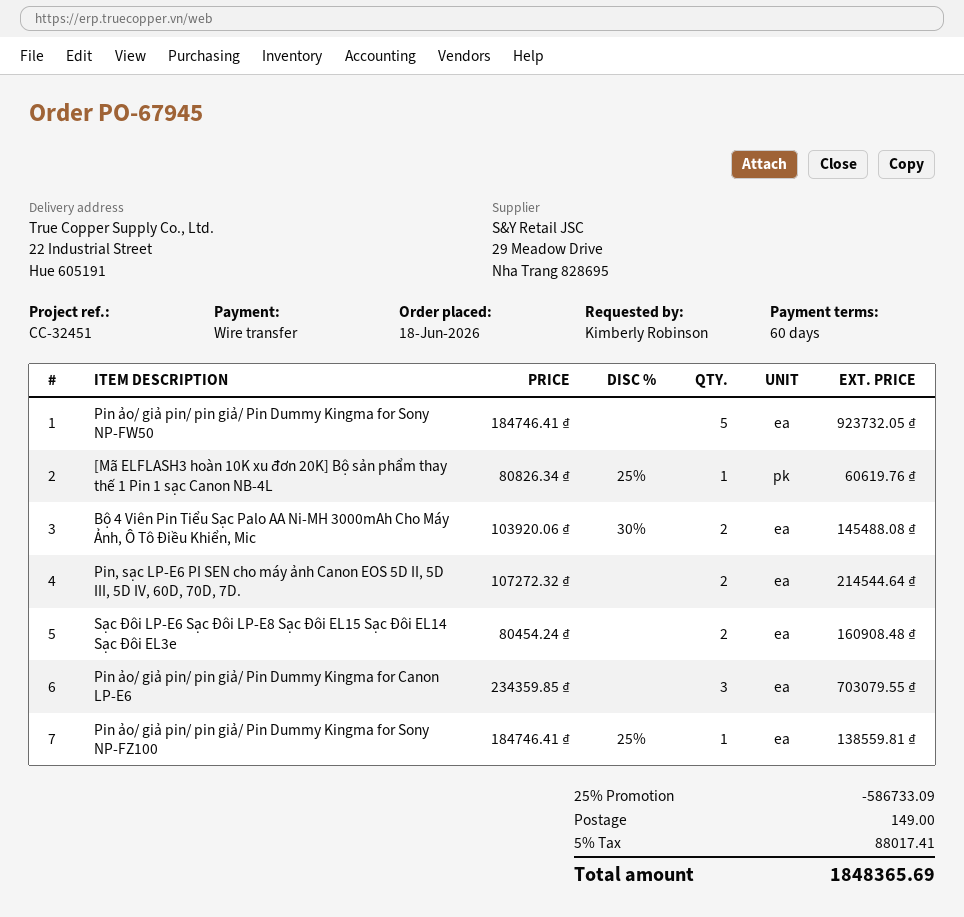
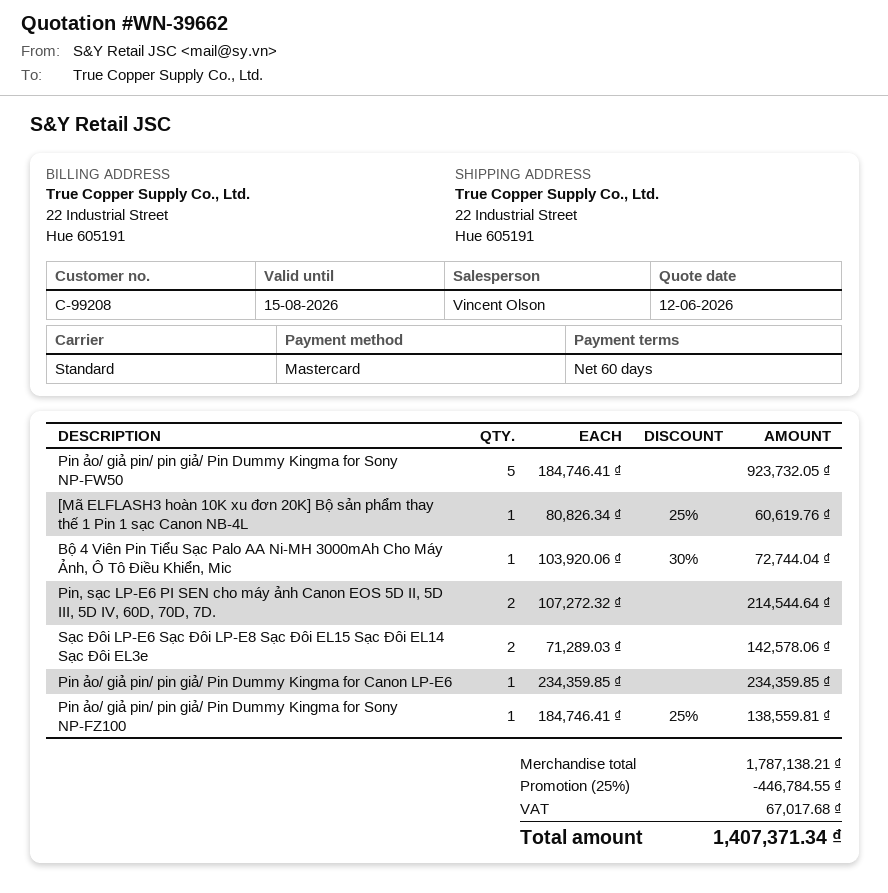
payment method: bank transfer -> Mastercard
Bộ 4 Viên Pin Tiểu Sạc Palo AA Ni-MH 3000mAh Cho Máy Ảnh, Ô Tô Điều Khiển, Mic: 2 x 103920.06 - 30% = 145488.08 -> 1 x 103920.06 - 30% = 72744.04
Sạc Đôi LP-E6 Sạc Đôi LP-E8 Sạc Đôi EL15 Sạc Đôi EL14 Sạc Đôi EL3e: 2 x 80454.24 = 160908.48 -> 2 x 71289.03 = 142578.06
Pin ảo/ giả pin/ pin giả/ Pin Dummy Kingma for Canon LP-E6: 3 x 234359.85 = 703079.55 -> 1 x 234359.85 = 234359.85
discount: 25% = 586733.09 -> 25% = 446784.55
shipping: 149.00 -> none
tax: 88017.41 -> 67017.68
total: 1848365.69 -> 1407371.34

